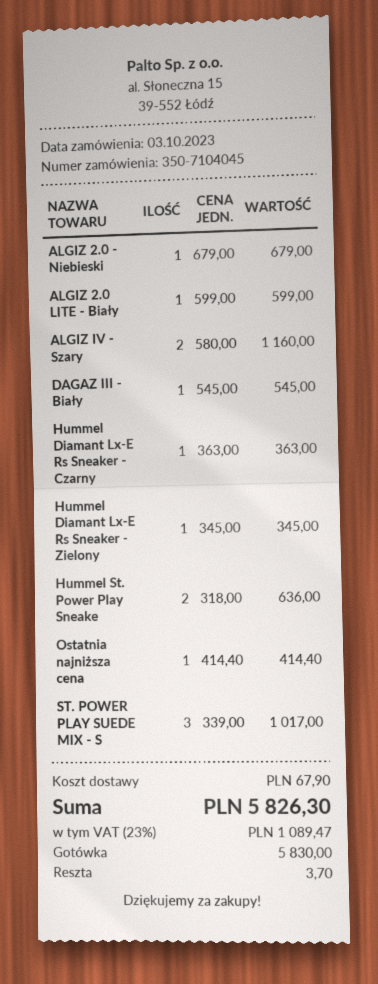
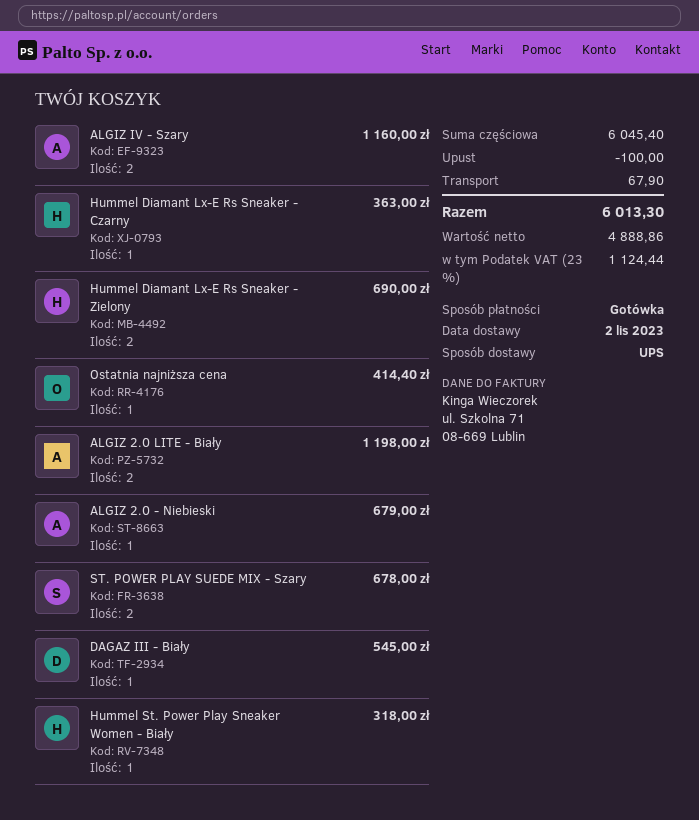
ALGIZ 2.0 LITE - Biały: 1 for 599.00 -> 2 for 1198.00
Hummel Diamant Lx-E Rs Sneaker - Zielony: 1 for 345.00 -> 2 for 690.00
Hummel St. Power Play Sneake: 2 for 636.00 -> 1 for 318.00
ST. POWER PLAY SUEDE MIX - S: 3 for 1017.00 -> 2 for 678.00
discount: none -> 100.00
tax: 23% = 1089.47 -> 23% = 1124.44
total: 5826.30 -> 6013.30

